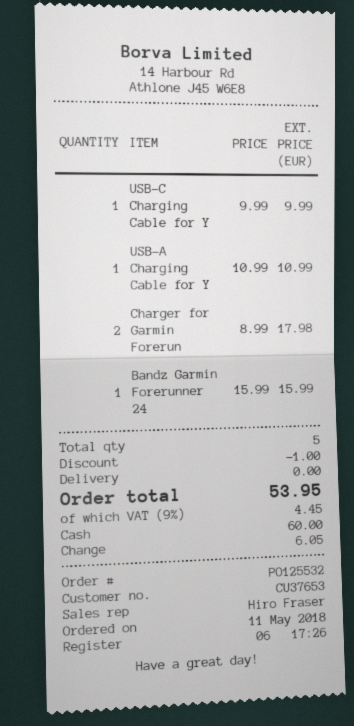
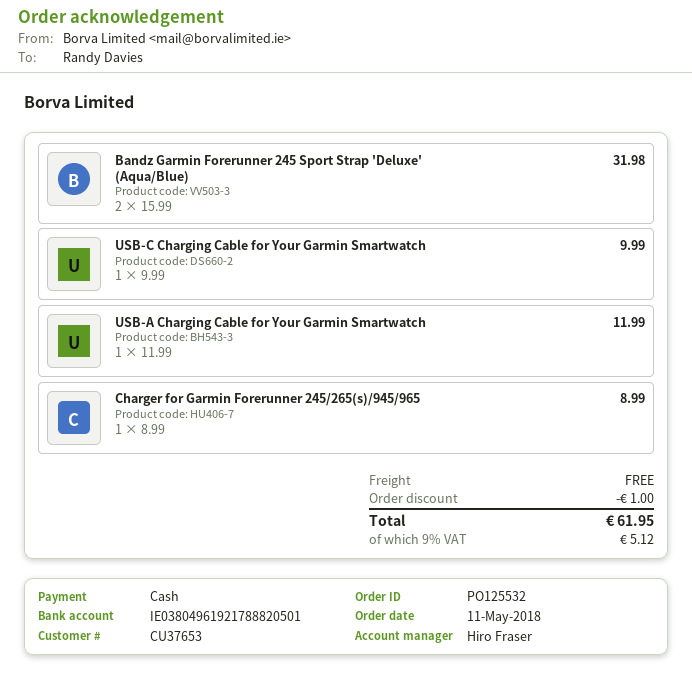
USB-A Charging Cable for Y: 1 x 10.99 = 10.99 -> 1 x 11.99 = 11.99
Charger for Garmin Forerun: 2 x 8.99 = 17.98 -> 1 x 8.99 = 8.99
Bandz Garmin Forerunner 24: 1 x 15.99 = 15.99 -> 2 x 15.99 = 31.98
tax: 9% = 4.45 -> 9% = 5.12
total: 53.95 -> 61.95

